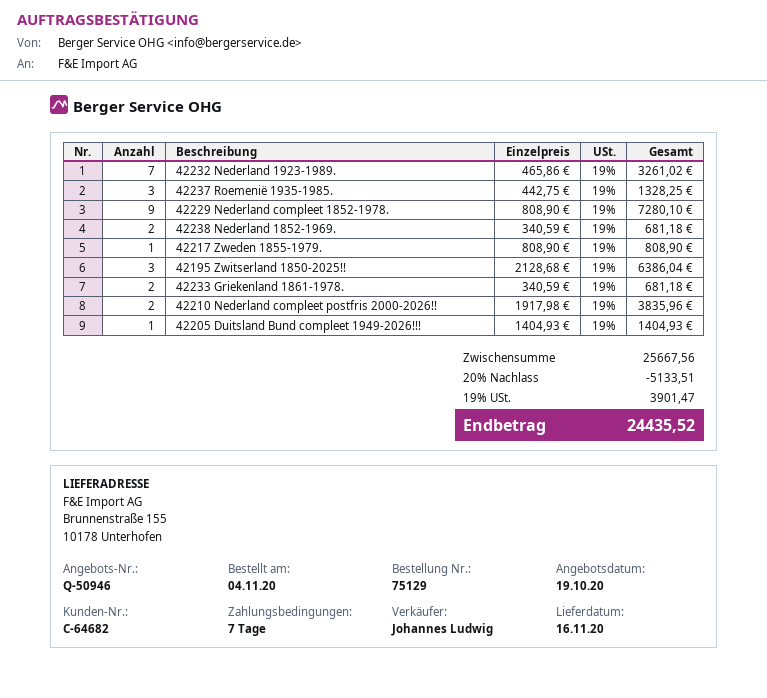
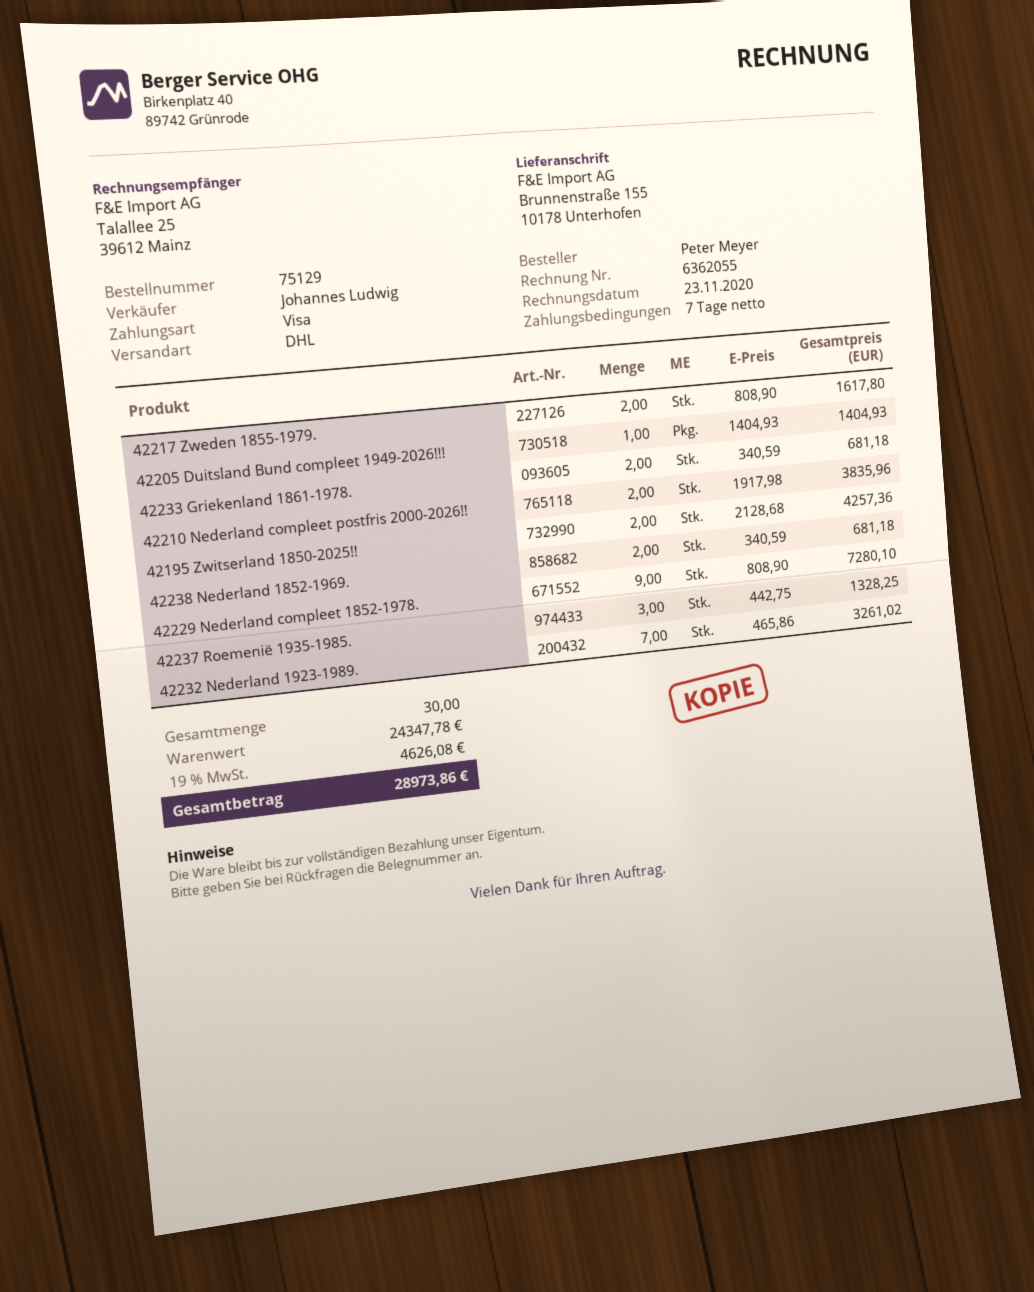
42217 Zweden 1855-1979.: 1 x 808.90 = 808.90 -> 2 x 808.90 = 1617.80
42195 Zwitserland 1850-2025!!: 3 x 2128.68 = 6386.04 -> 2 x 2128.68 = 4257.36
subtotal: 25667.56 -> 24347.78
discount: 20% = 5133.51 -> none
tax: 19% = 3901.47 -> 19% = 4626.08
total: 24435.52 -> 28973.86

